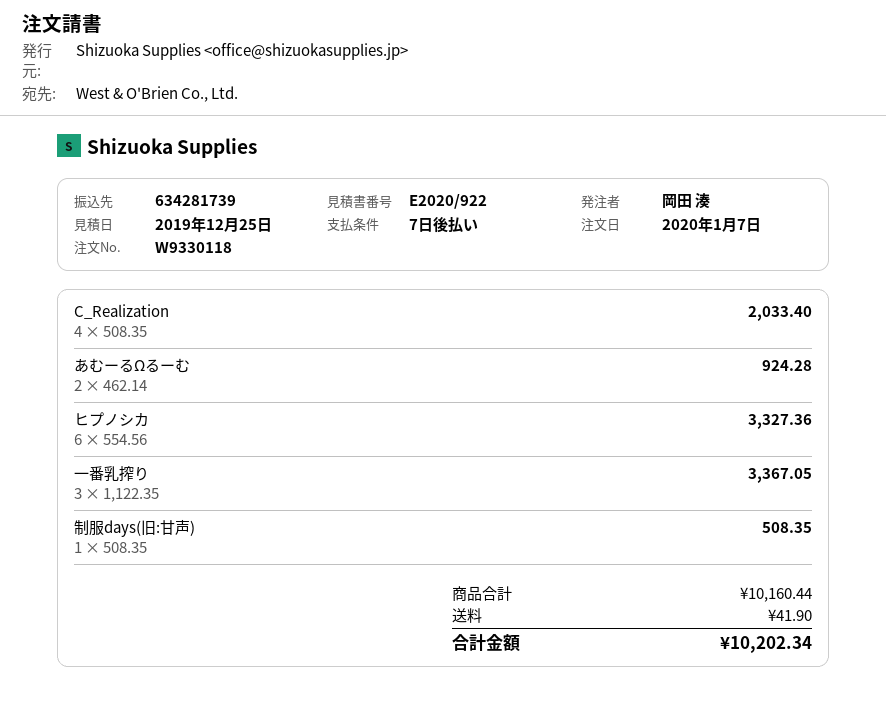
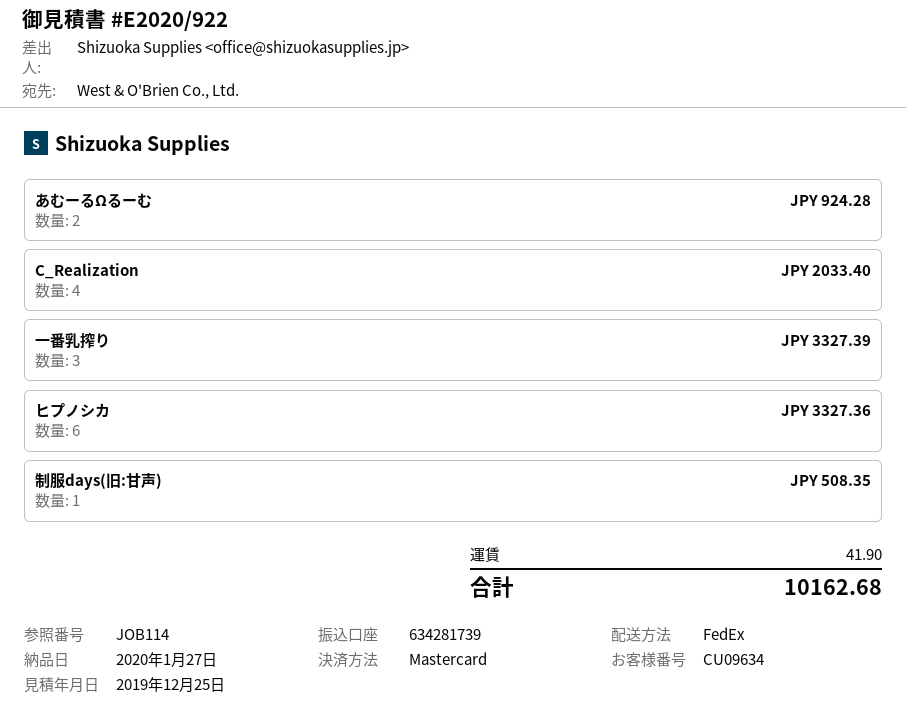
一番乳搾り: 3 for 3367.05 -> 3 for 3327.39
total: 10202.34 -> 10162.68

